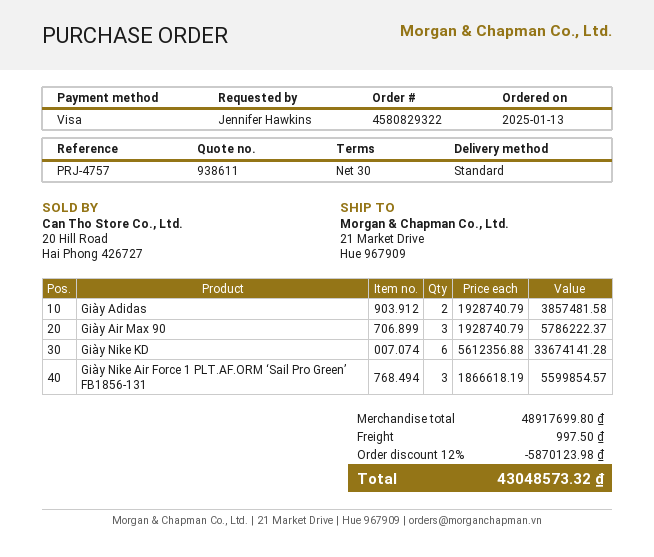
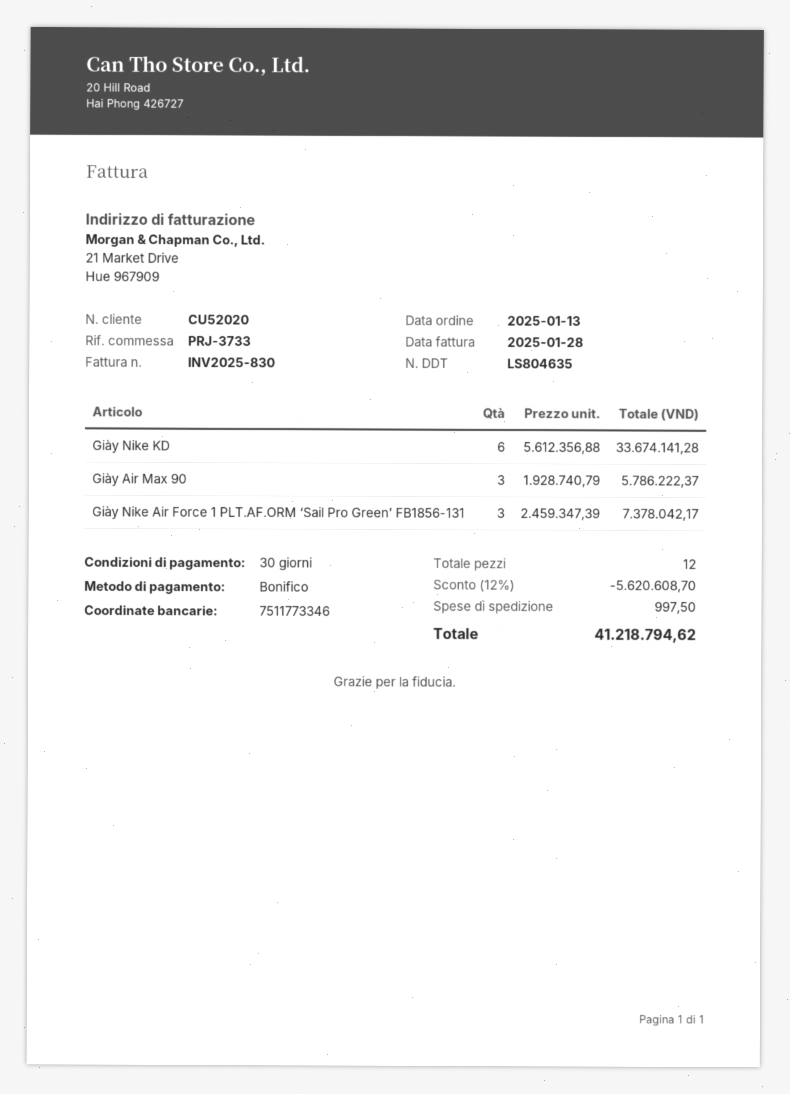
reference: PRJ-4757 -> PRJ-3733
payment method: Visa -> bank transfer
Giày Adidas: 2 x 1928740.79 = 3857481.58 -> none
Giày Nike Air Force 1 PLT.AF.ORM ‘Sail Pro Green’ FB1856-131: 3 x 1866618.19 = 5599854.57 -> 3 x 2459347.39 = 7378042.17
discount: 12% = 5870123.98 -> 12% = 5620608.70
total: 43048573.32 -> 41218794.62

